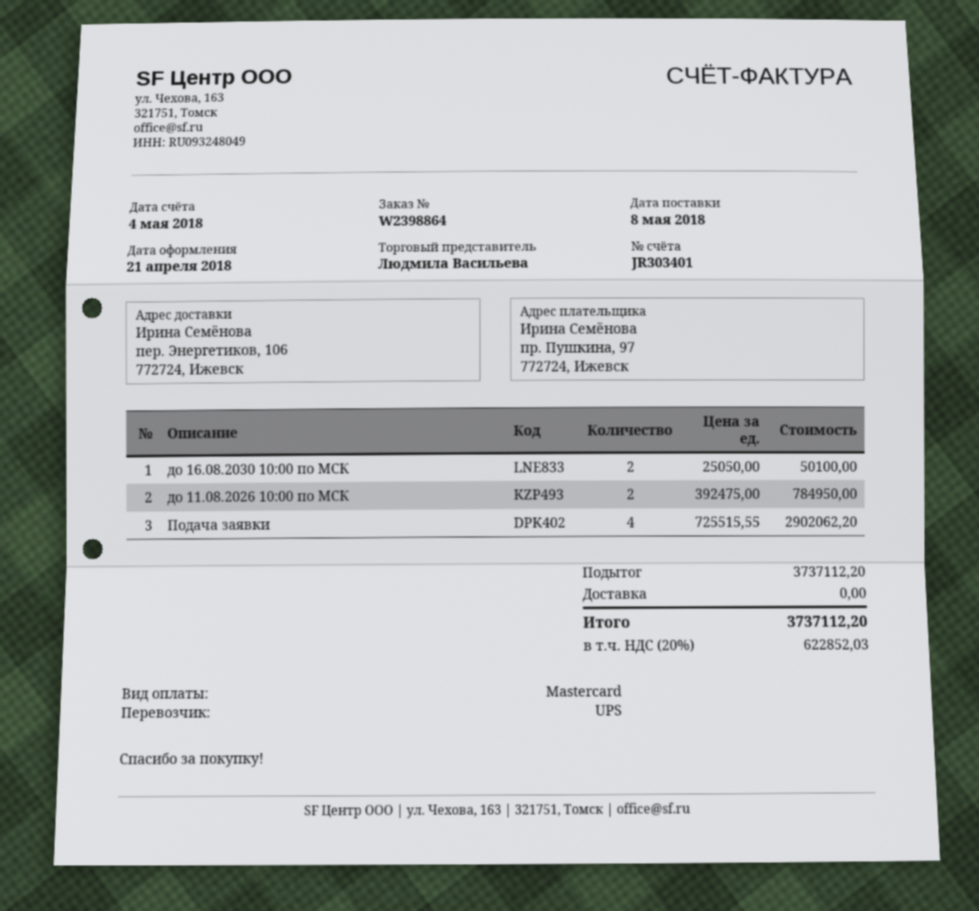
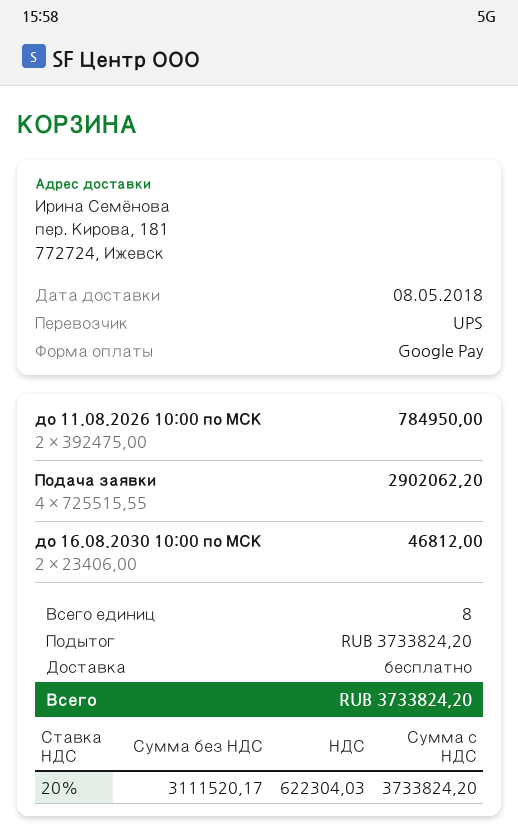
payment method: Mastercard -> Google Pay
ship to: пер. Энергетиков, 106, 772724, Ижевск -> пер. Кирова, 181, 772724, Ижевск
до 16.08.2030 10:00 по МСК: 2 x 25050.00 = 50100.00 -> 2 x 23406.00 = 46812.00
subtotal: 3737112.20 -> 3733824.20
tax: 20% = 622852.03 -> 20% = 622304.03
total: 3737112.20 -> 3733824.20

